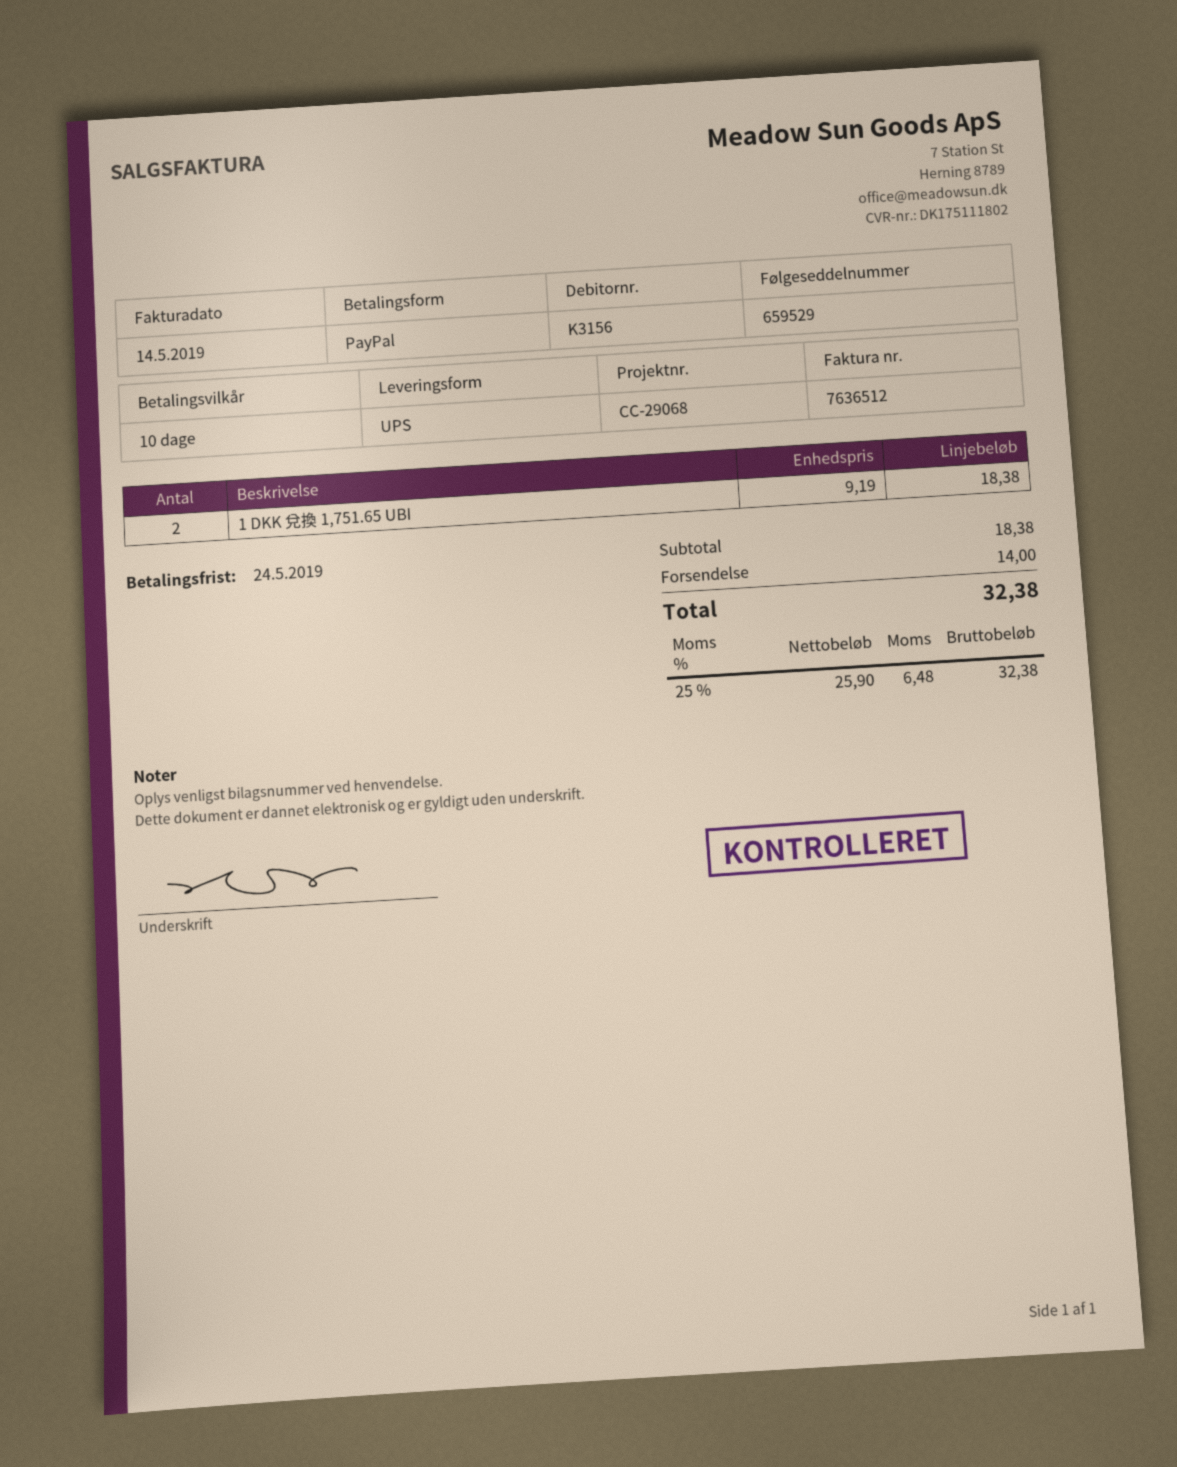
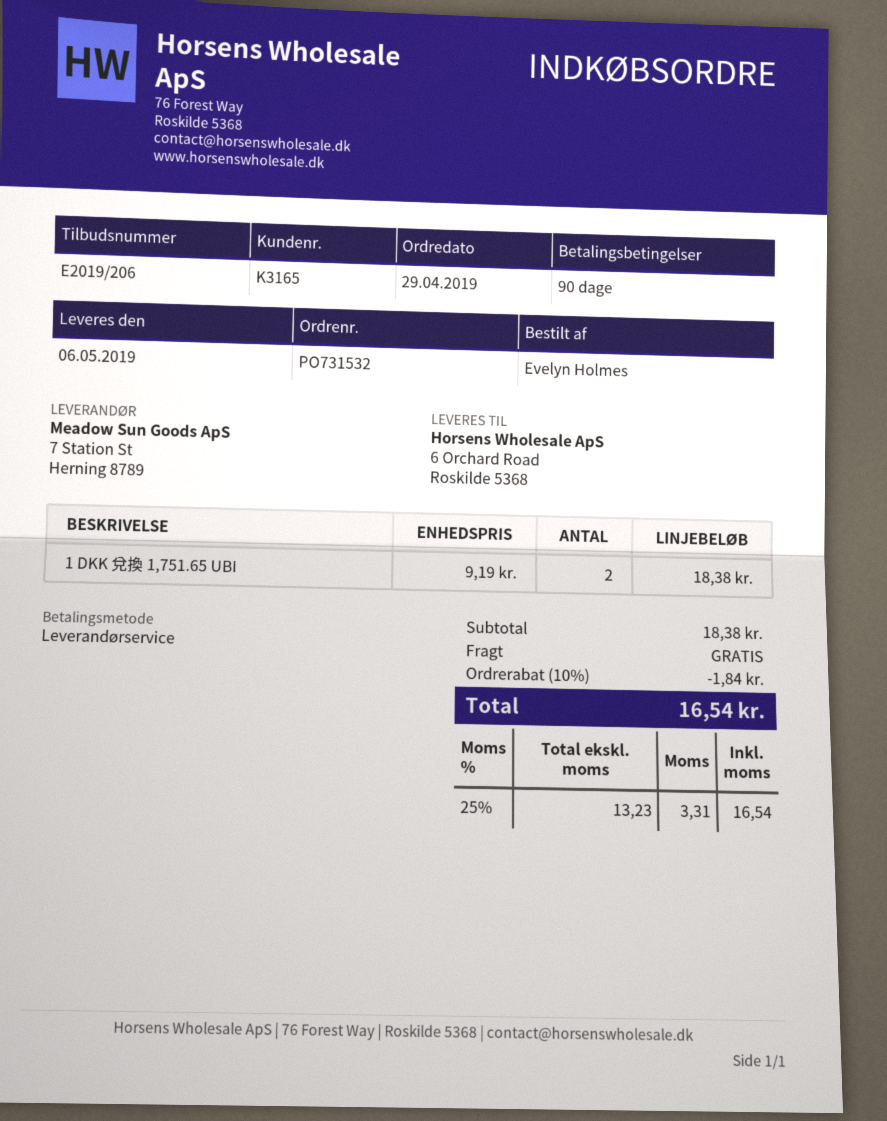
payment terms: 10 days -> 90 days
customer number: K3156 -> K3165
payment method: PayPal -> direct debit
discount: none -> 10% = 1.84
shipping: 14.00 -> 0.00
net: 25.90 -> 13.23
tax: 25% = 6.48 -> 25% = 3.31
total: 32.38 -> 16.54

